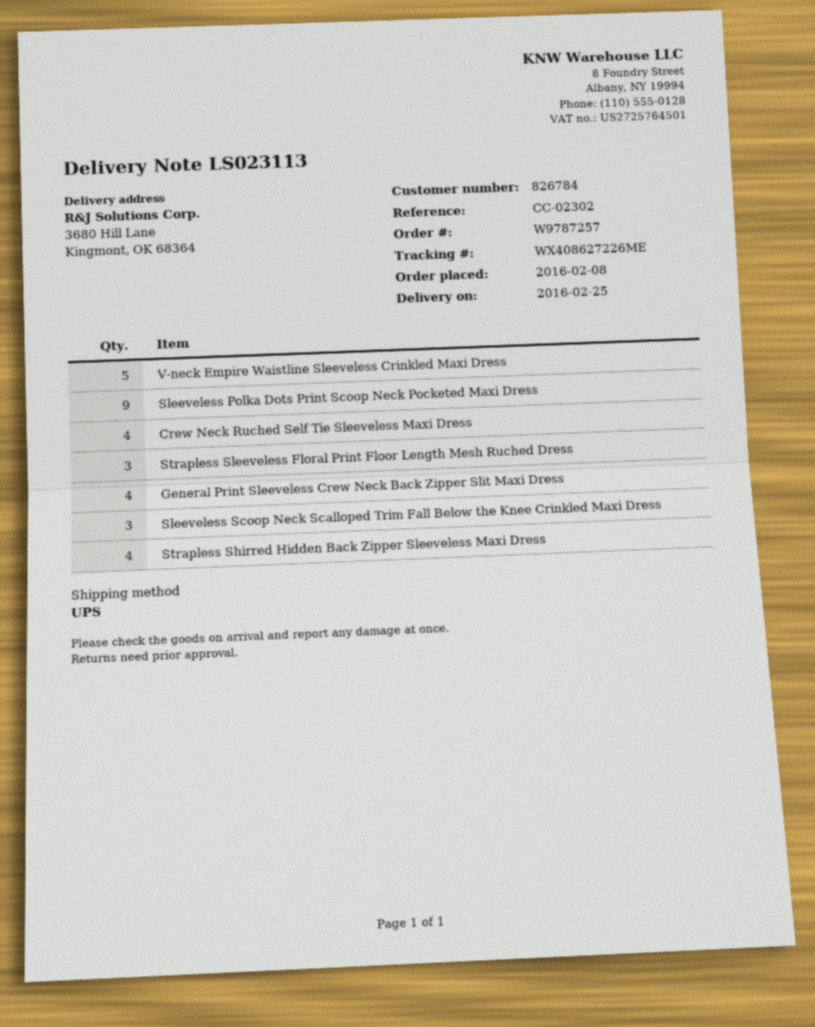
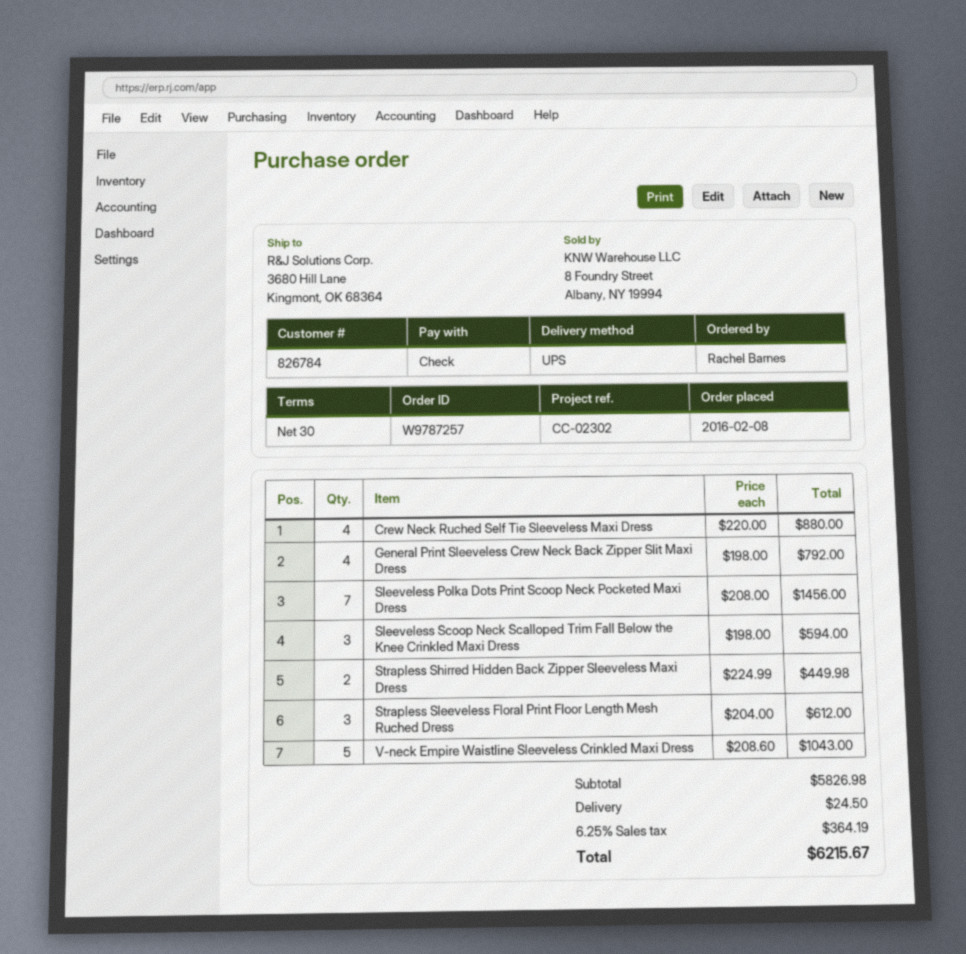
Sleeveless Polka Dots Print Scoop Neck Pocketed Maxi Dress: 9 -> 7
Strapless Shirred Hidden Back Zipper Sleeveless Maxi Dress: 4 -> 2

